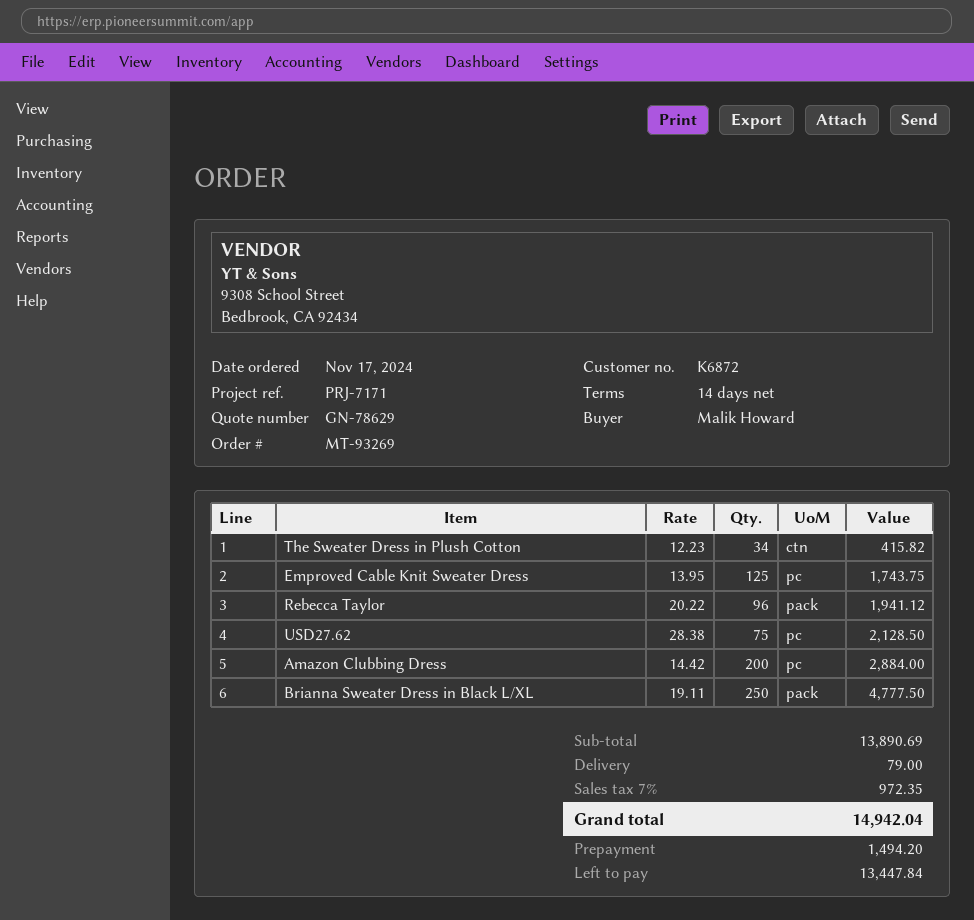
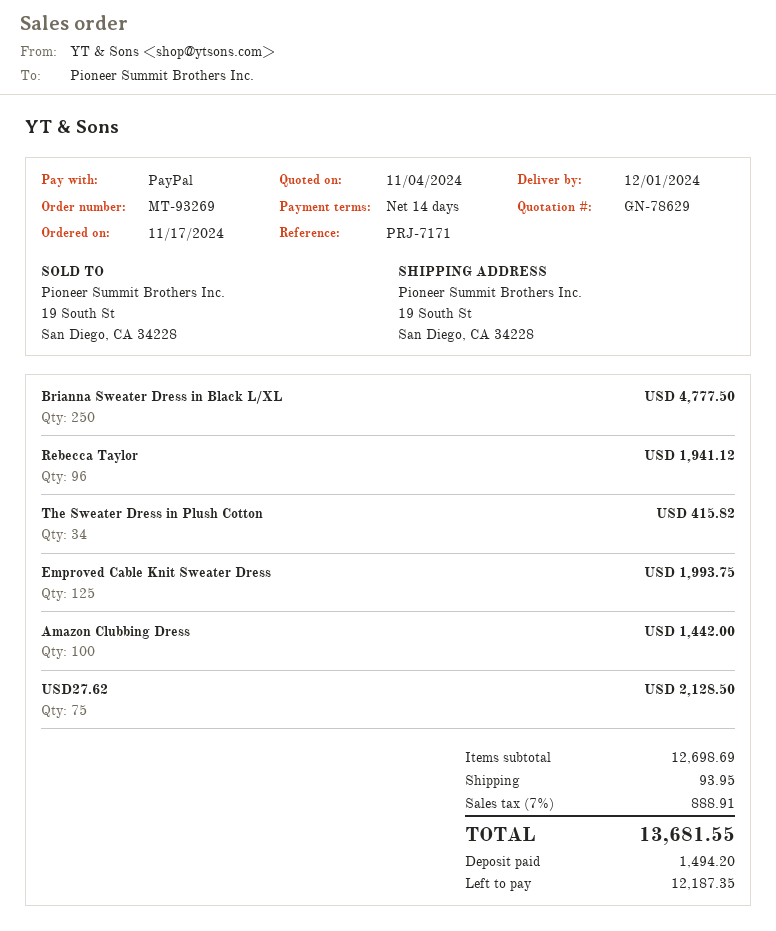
Emproved Cable Knit Sweater Dress: 125 for 1743.75 -> 125 for 1993.75
Amazon Clubbing Dress: 200 for 2884.00 -> 100 for 1442.00
subtotal: 13890.69 -> 12698.69
shipping: 79.00 -> 93.95
tax: 7% = 972.35 -> 7% = 888.91
total: 14942.04 -> 13681.55
balance: 13447.84 -> 12187.35

